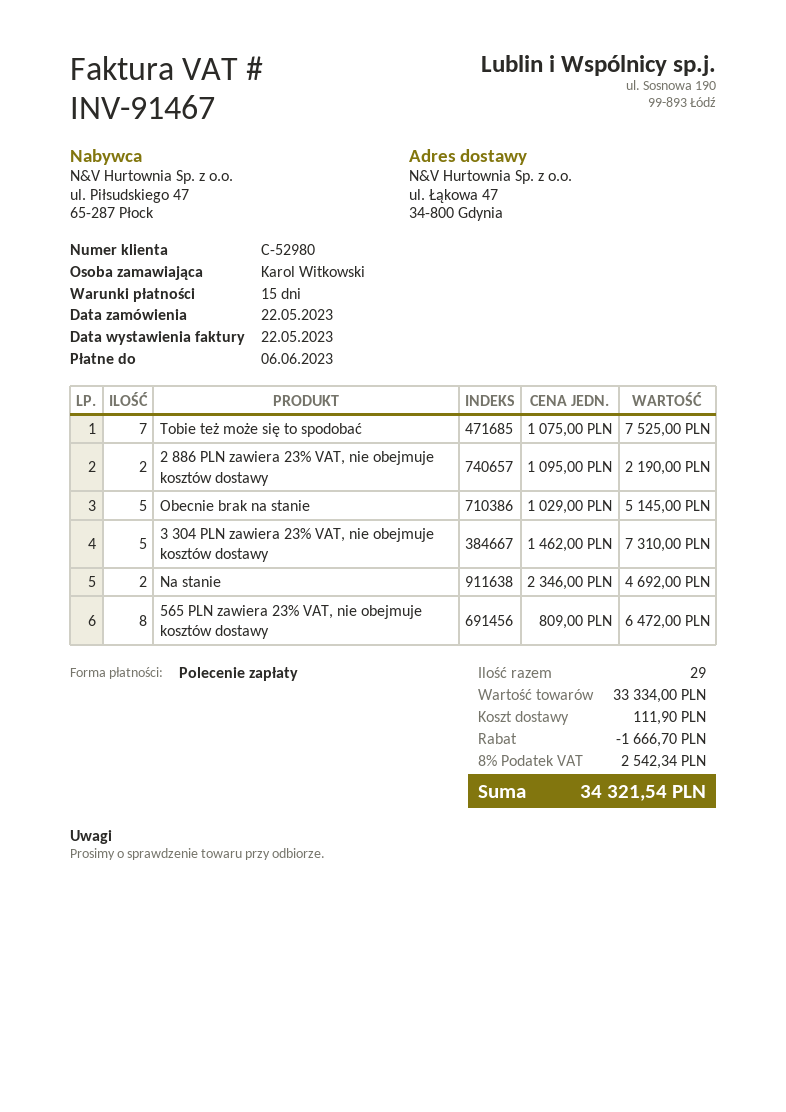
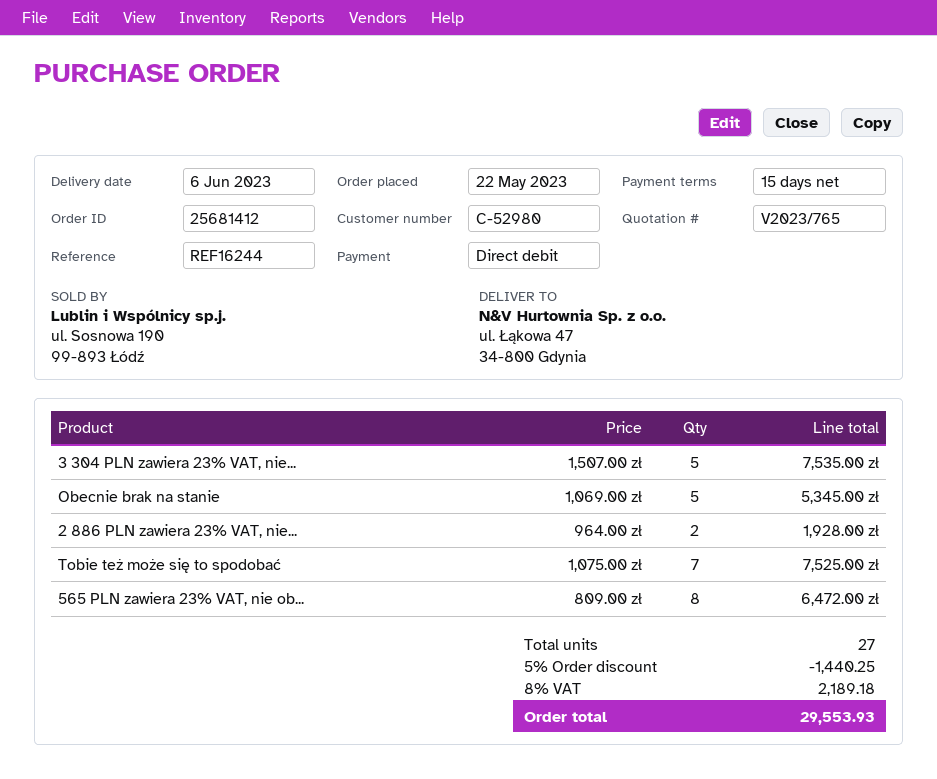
2 886 PLN zawiera 23% VAT, nie obejmuje kosztów dostawy: 2 x 1095.00 = 2190.00 -> 2 x 964.00 = 1928.00
Obecnie brak na stanie: 5 x 1029.00 = 5145.00 -> 5 x 1069.00 = 5345.00
3 304 PLN zawiera 23% VAT, nie obejmuje kosztów dostawy: 5 x 1462.00 = 7310.00 -> 5 x 1507.00 = 7535.00
Na stanie: 2 x 2346.00 = 4692.00 -> none
total quantity: 29 -> 27
discount: 1666.70 -> 1440.25
shipping: 111.90 -> none
tax: 8% = 2542.34 -> 8% = 2189.18
total: 34321.54 -> 29553.93

